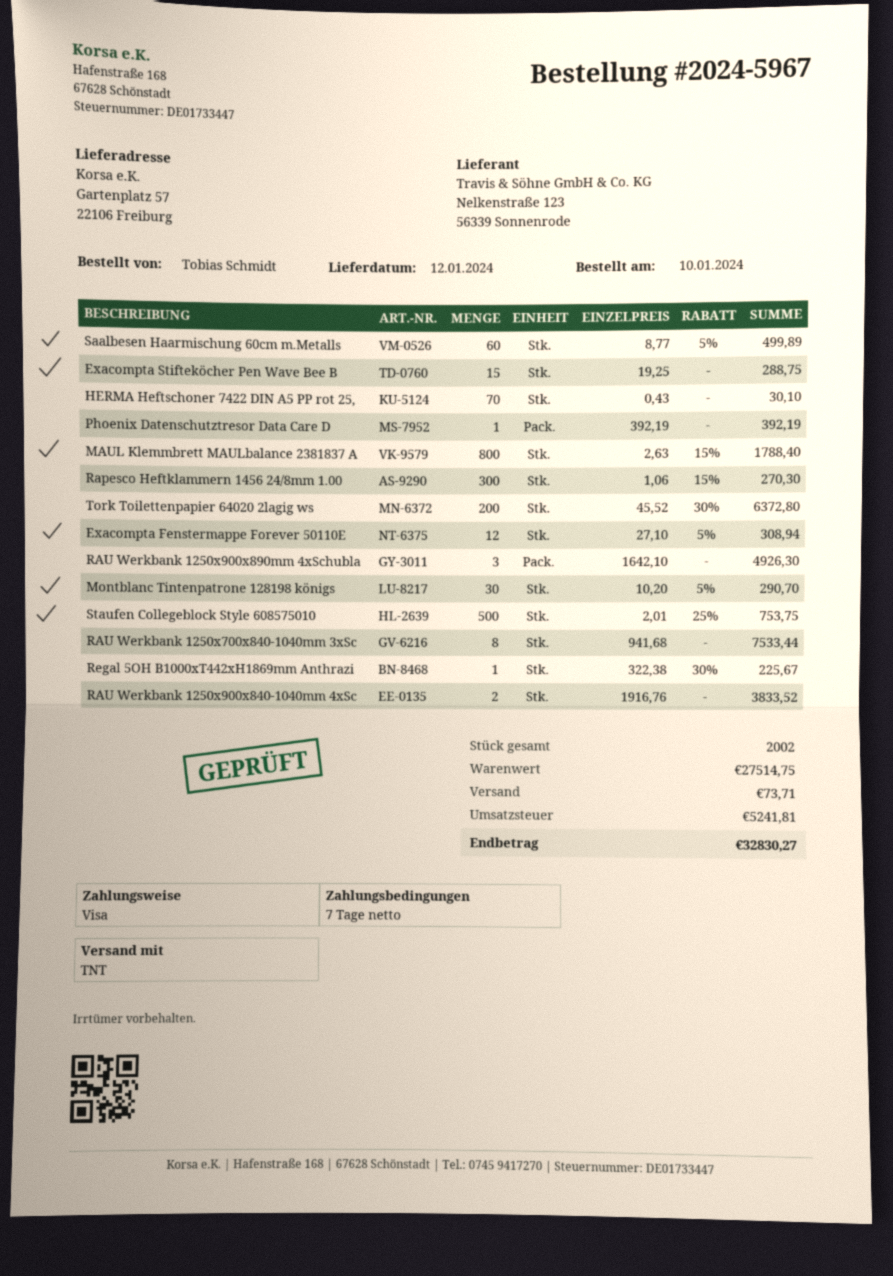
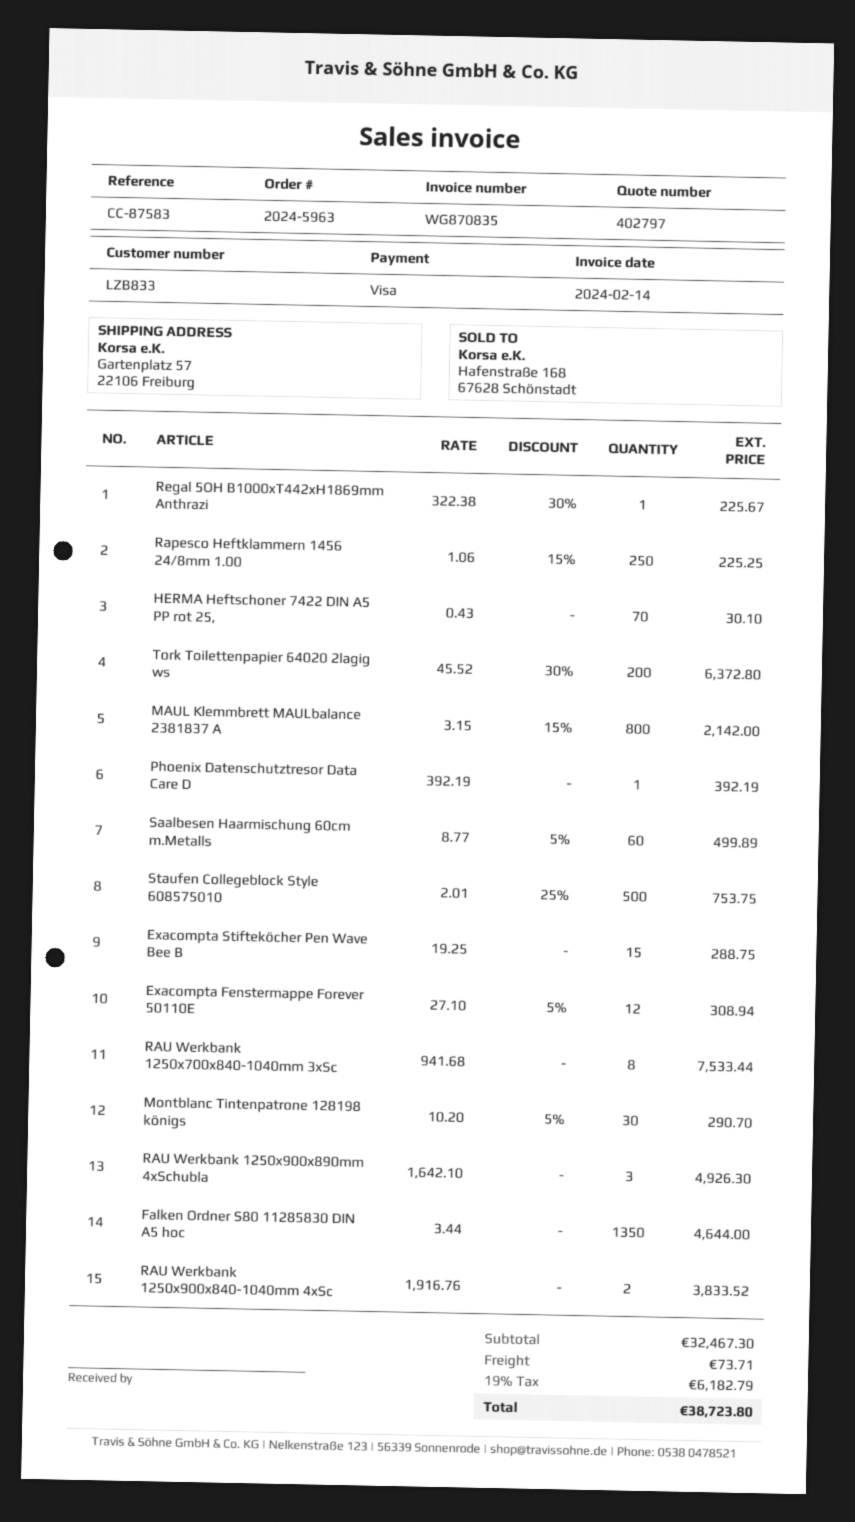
order number: 2024-5967 -> 2024-5963
MAUL Klemmbrett MAULbalance 2381837 A: 800 x 2.63 - 15% = 1788.40 -> 800 x 3.15 - 15% = 2142.00
Rapesco Heftklammern 1456 24/8mm 1.00: 300 x 1.06 - 15% = 270.30 -> 250 x 1.06 - 15% = 225.25
Falken Ordner S80 11285830 DIN A5 hoc: none -> 1350 x 3.44 = 4644.00
subtotal: 27514.75 -> 32467.30
tax: 5241.81 -> 6182.79
total: 32830.27 -> 38723.80

